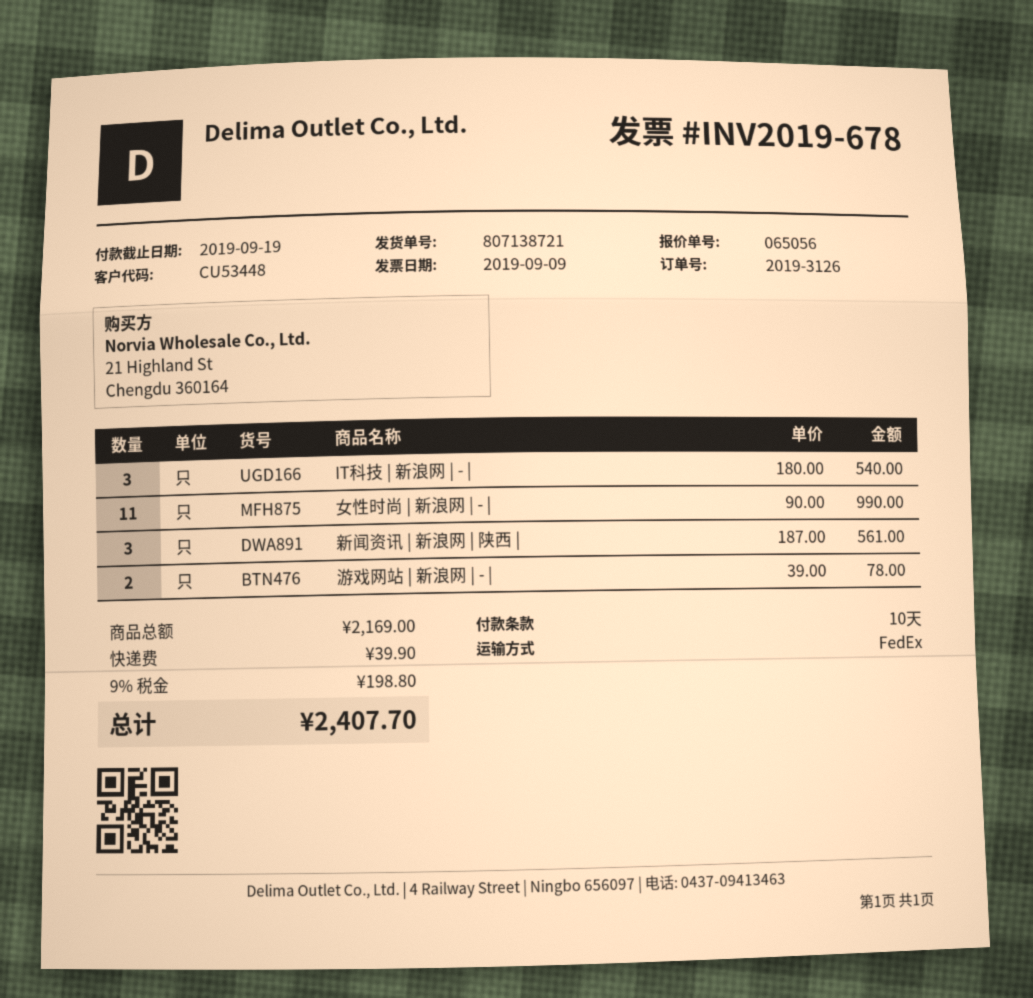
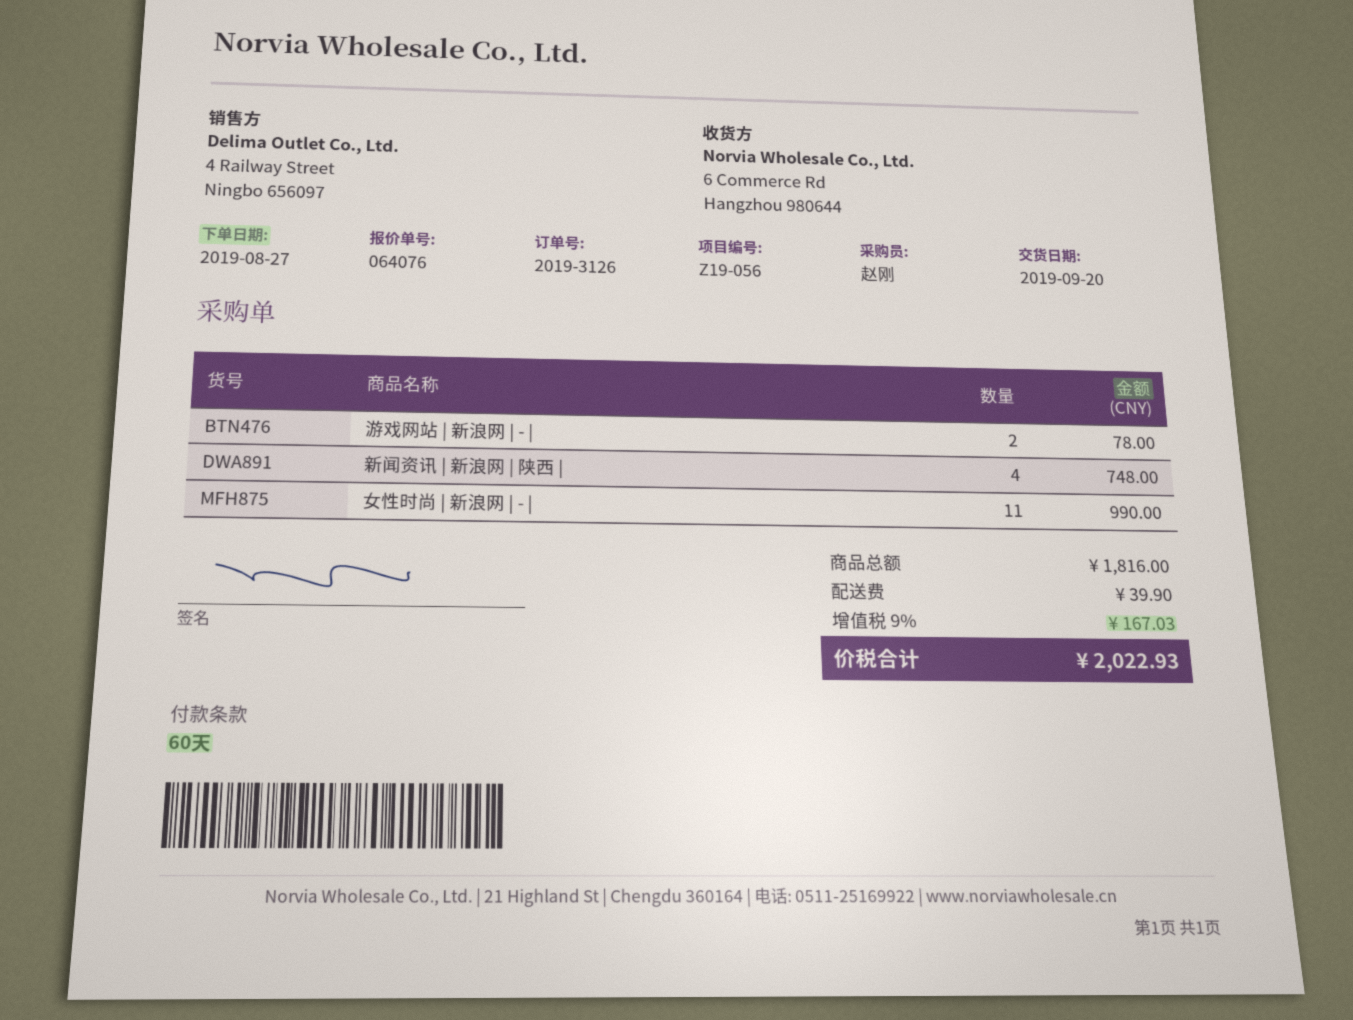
quote number: 065056 -> 064076
payment terms: 10 days -> 60 days
IT科技 | 新浪网 | - |: 3 for 540.00 -> none
新闻资讯 | 新浪网 | 陕西 |: 3 for 561.00 -> 4 for 748.00
subtotal: 2169.00 -> 1816.00
tax: 9% = 198.80 -> 9% = 167.03
total: 2407.70 -> 2022.93

